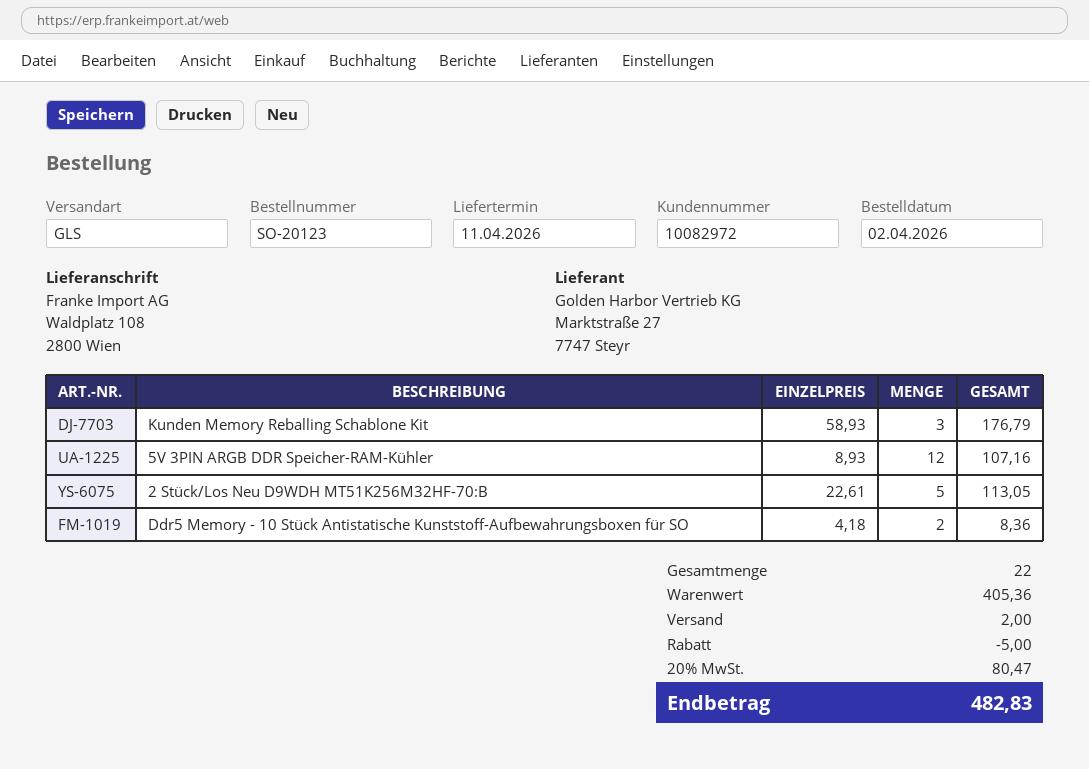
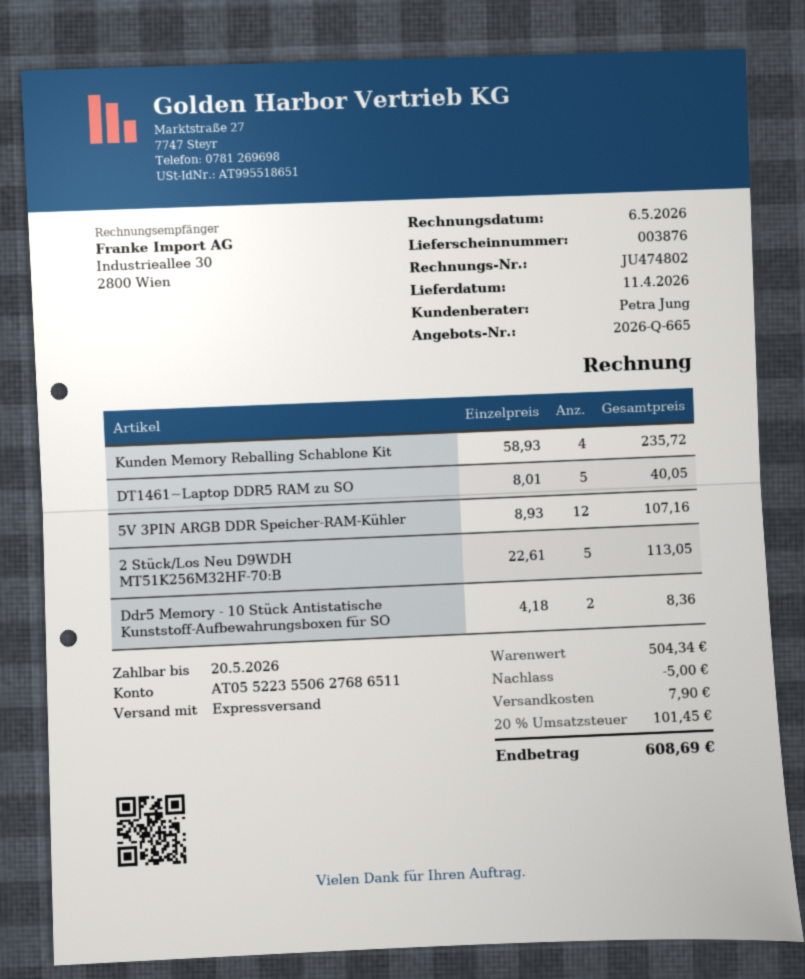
shipping method: GLS -> express
Kunden Memory Reballing Schablone Kit: 3 x 58.93 = 176.79 -> 4 x 58.93 = 235.72
DT1461~Laptop DDR5 RAM zu SO: none -> 5 x 8.01 = 40.05
subtotal: 405.36 -> 504.34
shipping: 2.00 -> 7.90
tax: 20% = 80.47 -> 20% = 101.45
total: 482.83 -> 608.69

